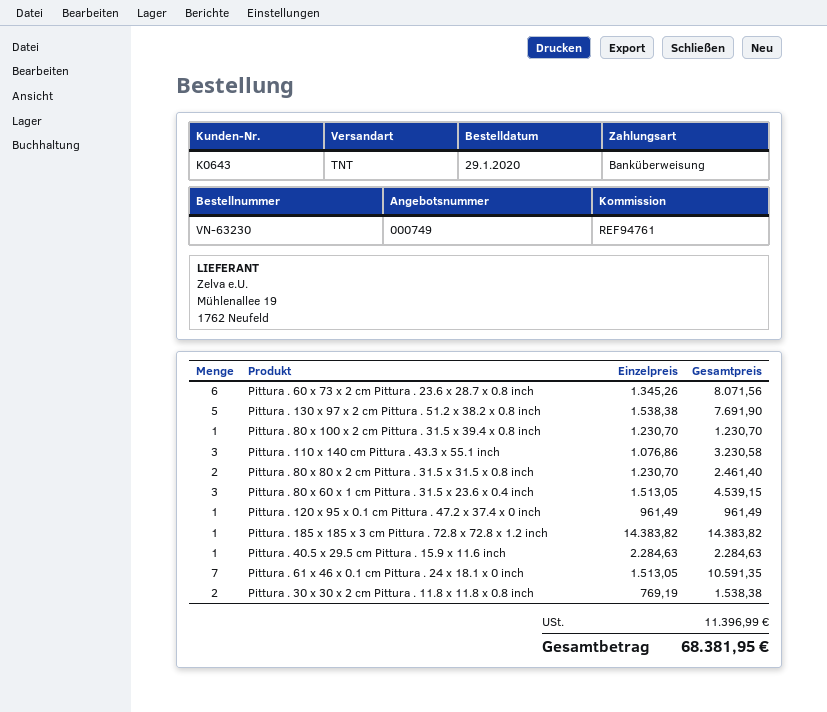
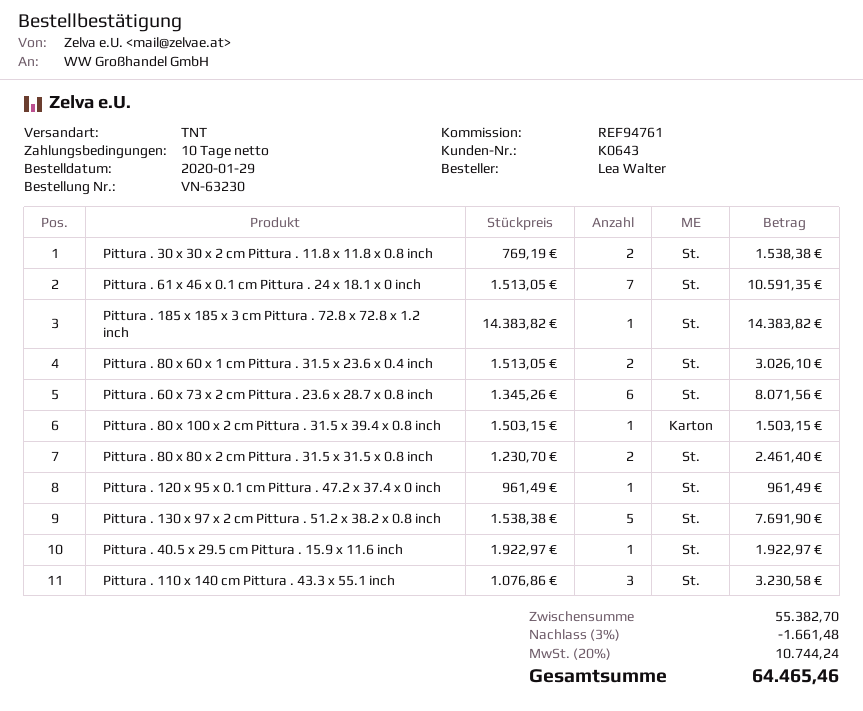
Pittura . 80 x 100 x 2 cm Pittura . 31.5 x 39.4 x 0.8 inch: 1 x 1230.70 = 1230.70 -> 1 x 1503.15 = 1503.15
Pittura . 80 x 60 x 1 cm Pittura . 31.5 x 23.6 x 0.4 inch: 3 x 1513.05 = 4539.15 -> 2 x 1513.05 = 3026.10
Pittura . 40.5 x 29.5 cm Pittura . 15.9 x 11.6 inch: 1 x 2284.63 = 2284.63 -> 1 x 1922.97 = 1922.97
discount: none -> 3% = 1661.48
tax: 11396.99 -> 10744.24
total: 68381.95 -> 64465.46

